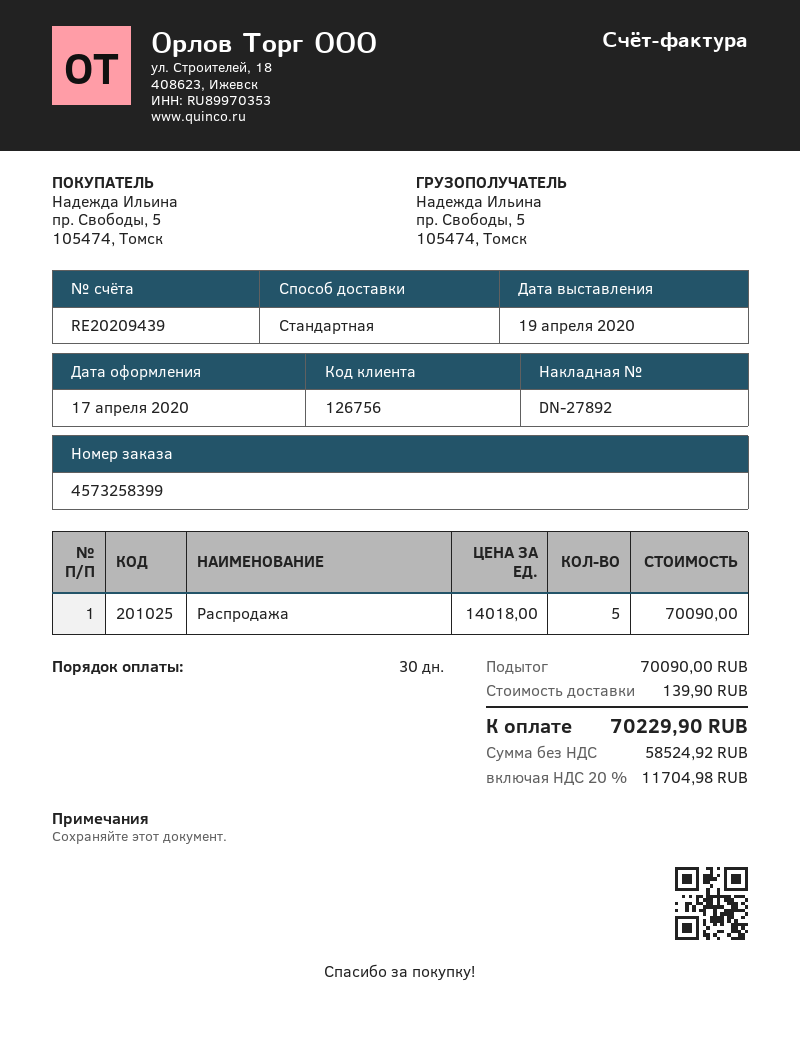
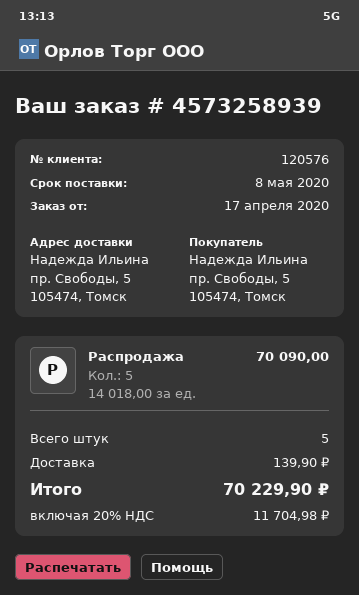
order number: 4573258399 -> 4573258939
customer number: 126756 -> 120576

